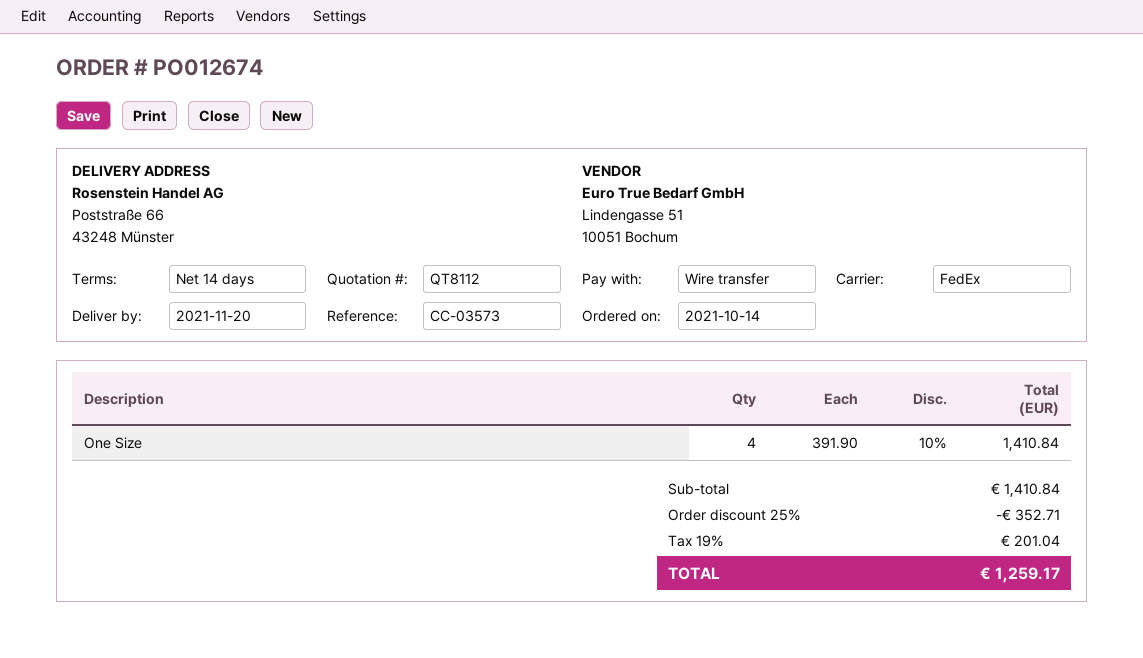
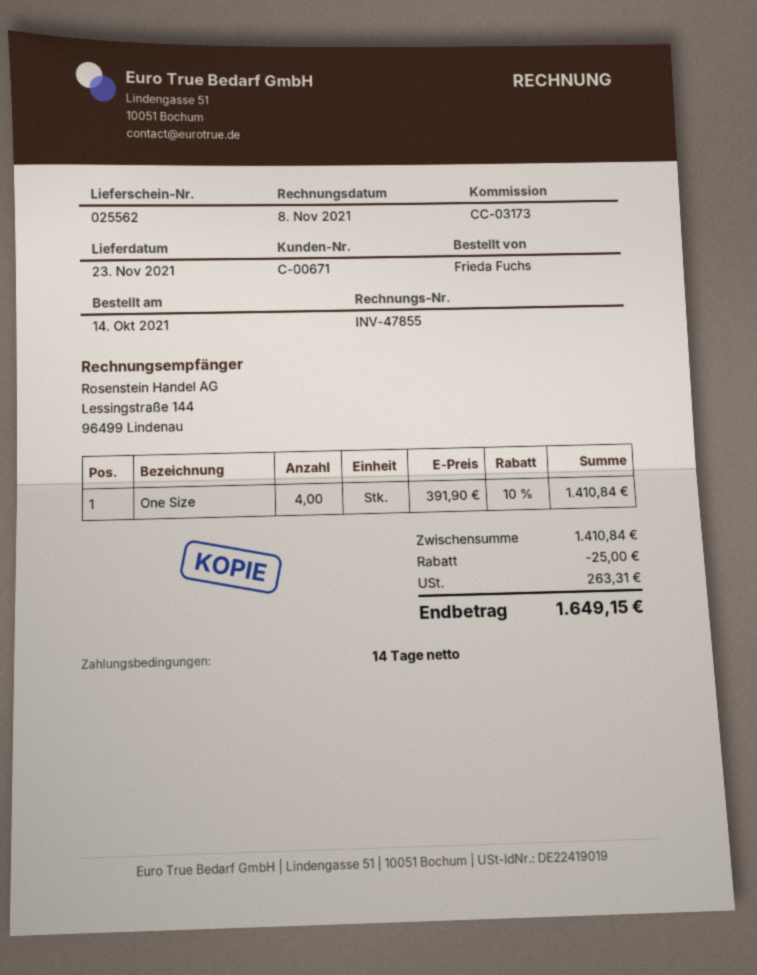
delivery date: 2021-11-20 -> 2021-11-23
reference: CC-03573 -> CC-03173
discount: 352.71 -> 25.00
tax: 201.04 -> 263.31
total: 1259.17 -> 1649.15

